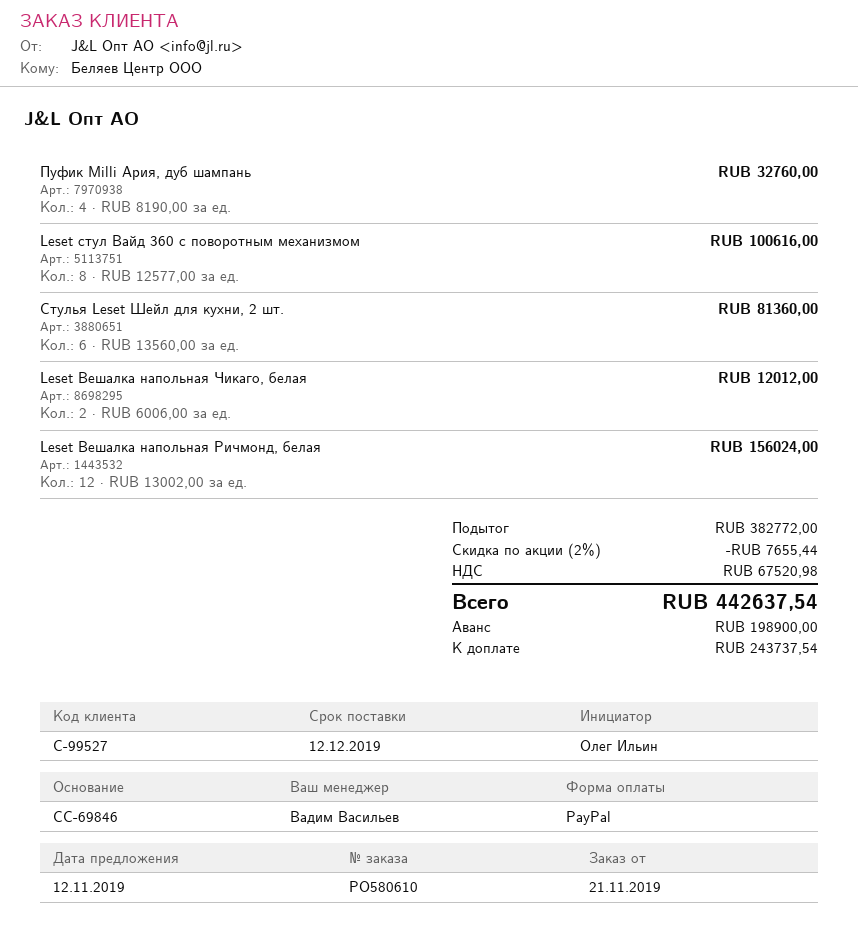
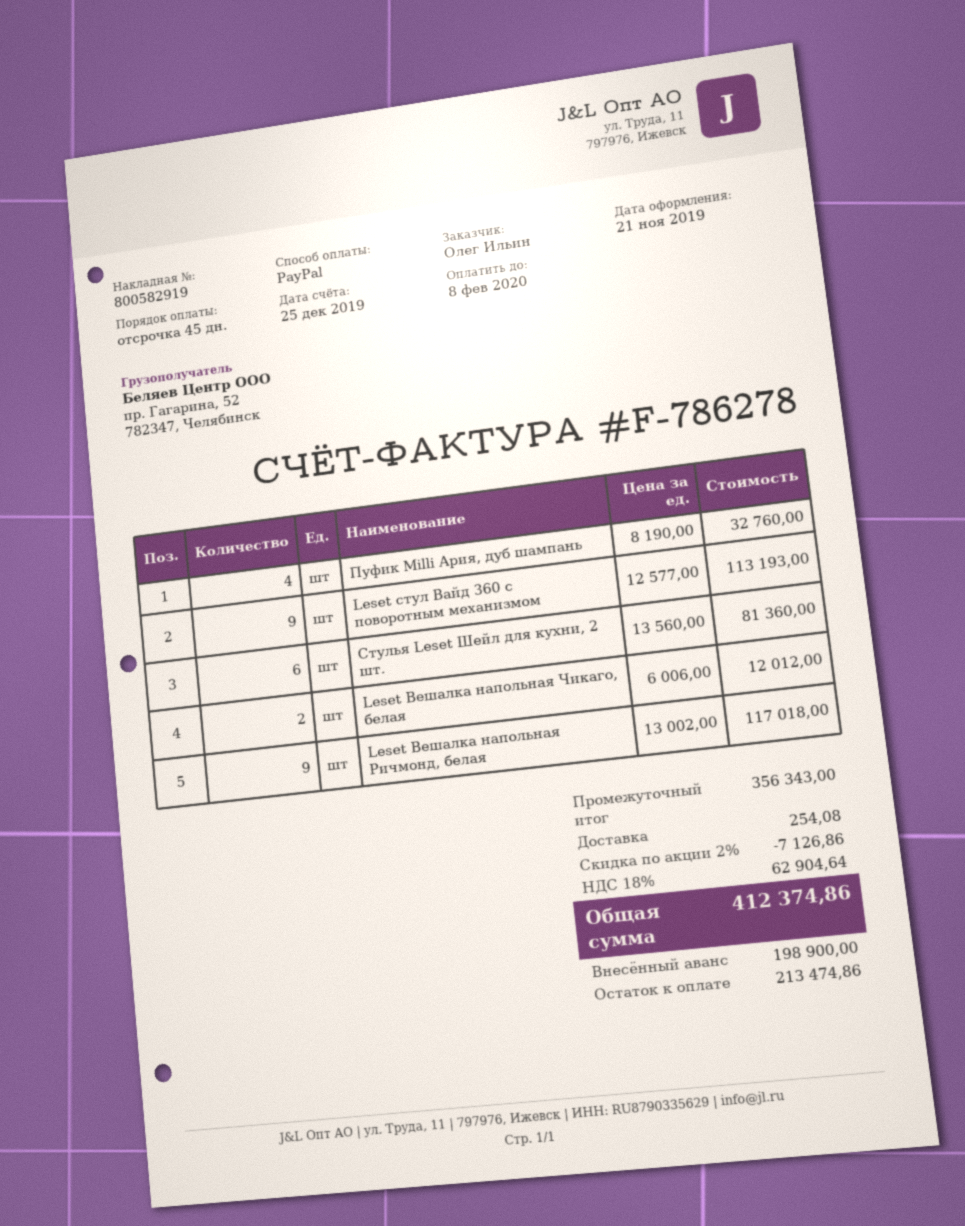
Leset стул Вайд 360 с поворотным механизмом: 8 x 12577.00 = 100616.00 -> 9 x 12577.00 = 113193.00
Leset Вешалка напольная Ричмонд, белая: 12 x 13002.00 = 156024.00 -> 9 x 13002.00 = 117018.00
subtotal: 382772.00 -> 356343.00
discount: 2% = 7655.44 -> 2% = 7126.86
shipping: none -> 254.08
tax: 67520.98 -> 62904.64
total: 442637.54 -> 412374.86
balance: 243737.54 -> 213474.86

